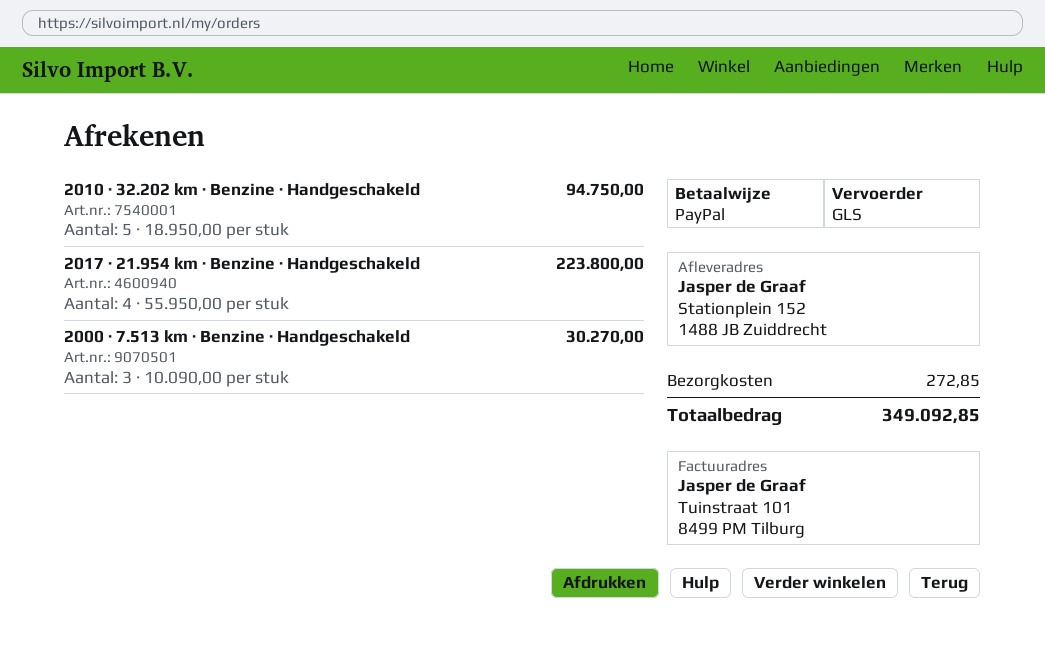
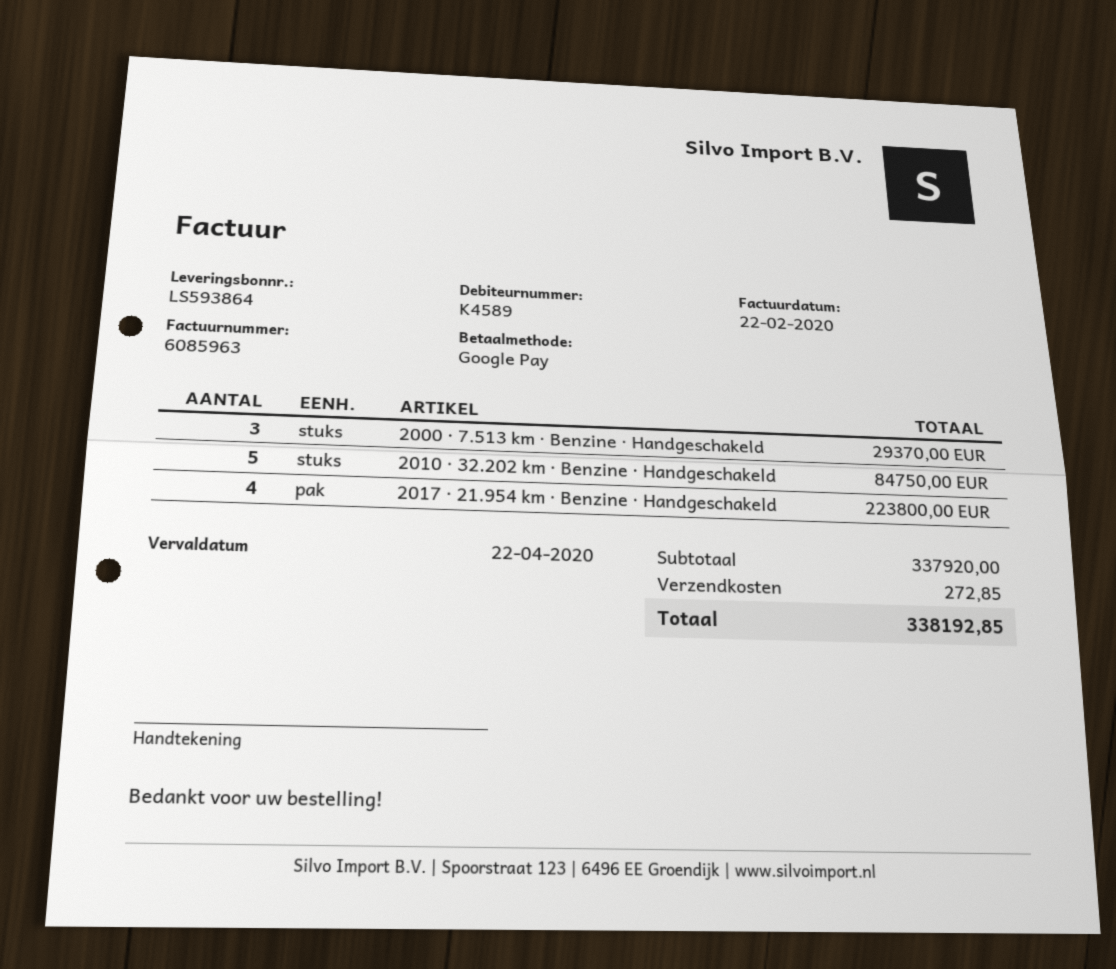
payment method: PayPal -> Google Pay
2010 · 32.202 km · Benzine · Handgeschakeld: 5 for 94750.00 -> 5 for 84750.00
2000 · 7.513 km · Benzine · Handgeschakeld: 3 for 30270.00 -> 3 for 29370.00
total: 349092.85 -> 338192.85

